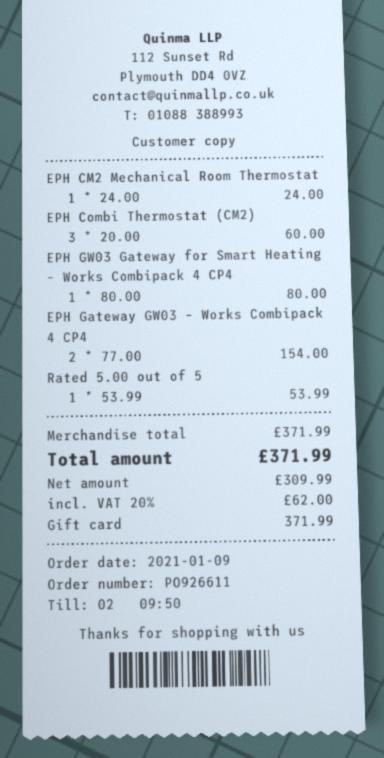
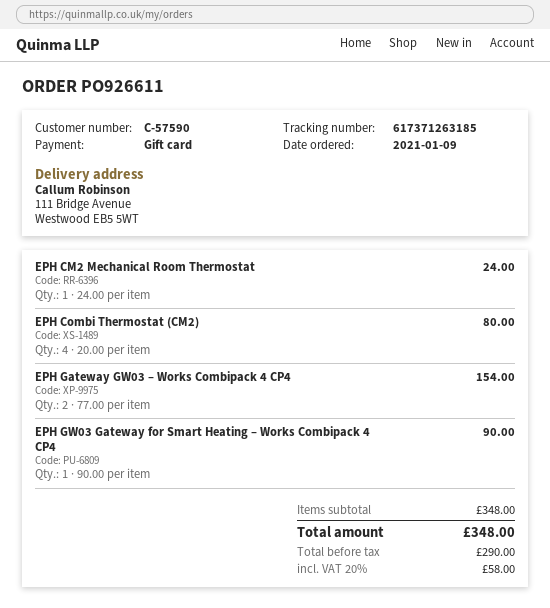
EPH Combi Thermostat (CM2): 3 x 20.00 = 60.00 -> 4 x 20.00 = 80.00
EPH GW03 Gateway for Smart Heating – Works Combipack 4 CP4: 1 x 80.00 = 80.00 -> 1 x 90.00 = 90.00
Rated 5.00 out of 5: 1 x 53.99 = 53.99 -> none
subtotal: 371.99 -> 348.00
net: 309.99 -> 290.00
tax: 20% = 62.00 -> 20% = 58.00
total: 371.99 -> 348.00

